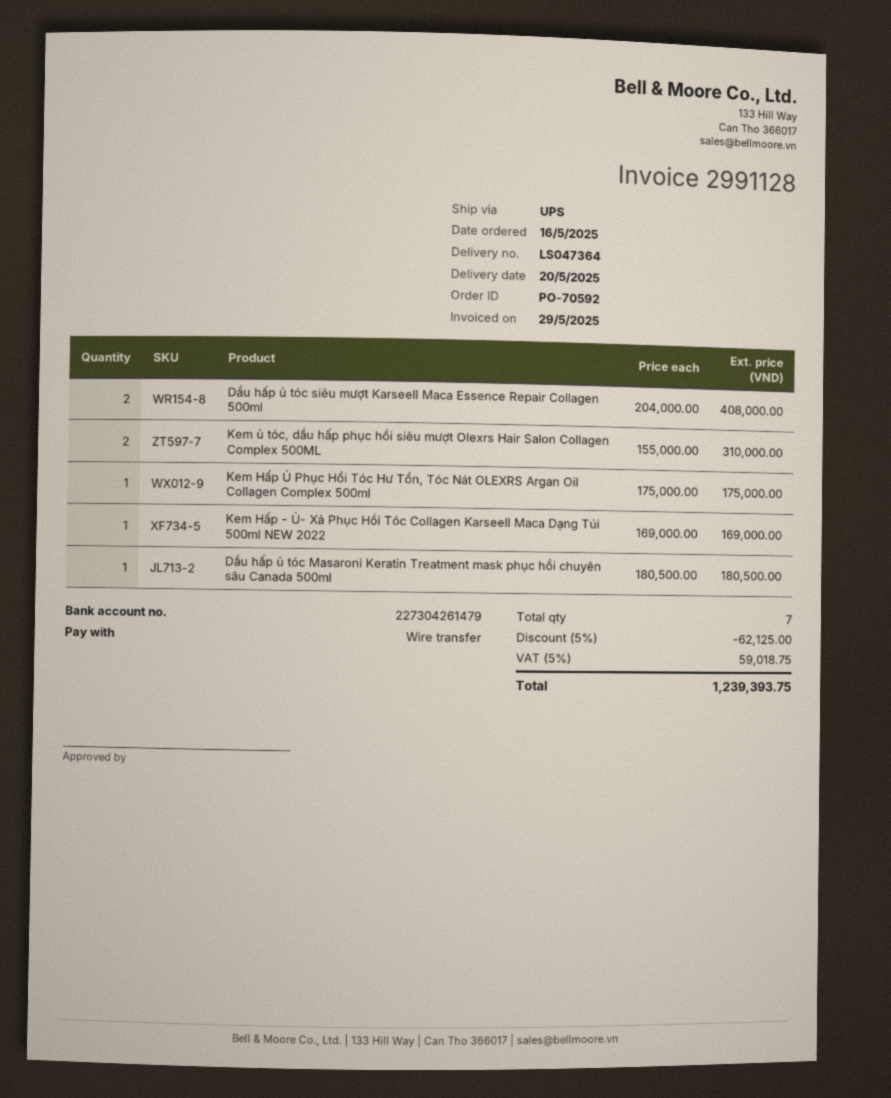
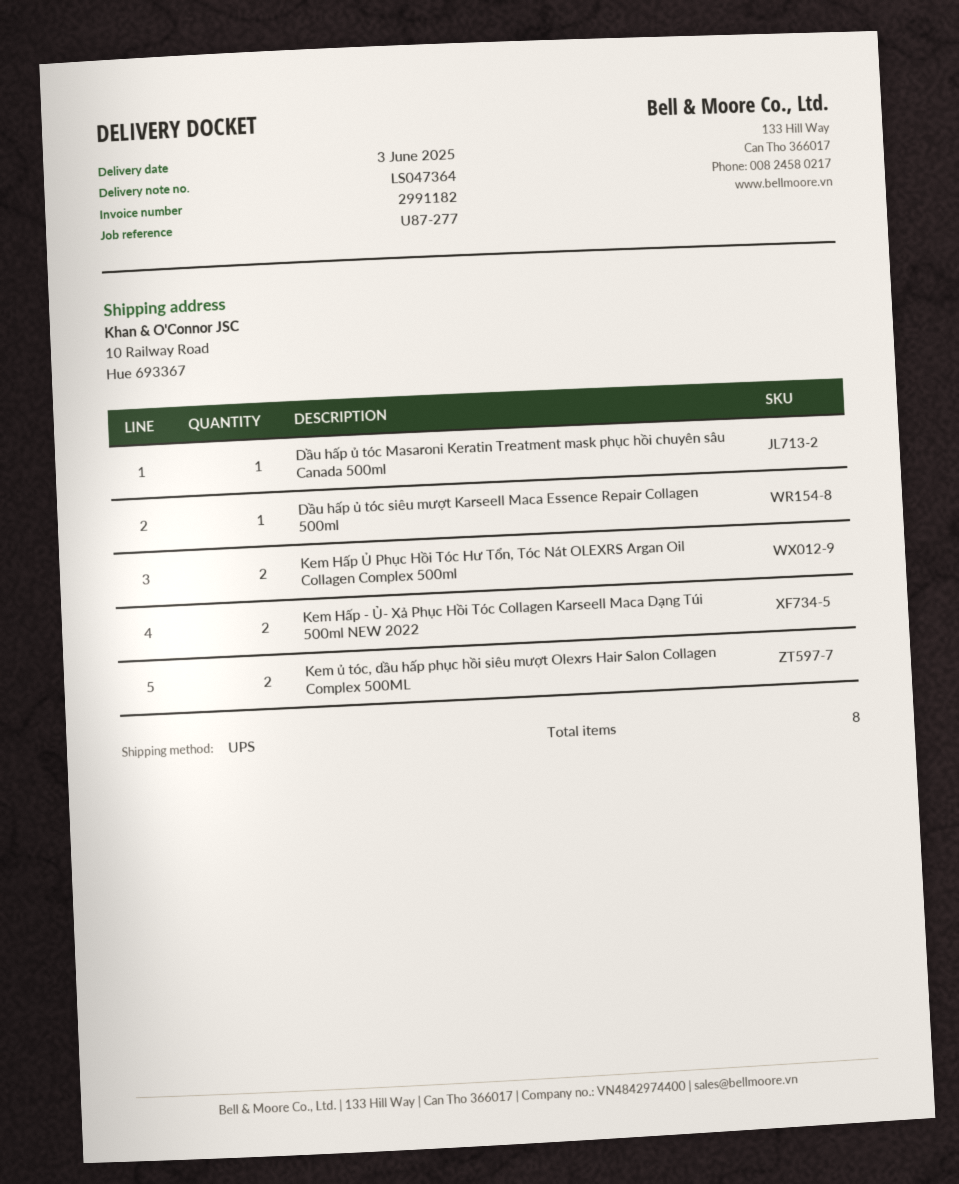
delivery date: 2025-05-20 -> 2025-06-03
invoice number: 2991128 -> 2991182
Dầu hấp ủ tóc siêu mượt Karseell Maca Essence Repair Collagen 500ml: 2 -> 1
Kem Hấp Ủ Phục Hồi Tóc Hư Tổn, Tóc Nát OLEXRS Argan Oil Collagen Complex 500ml: 1 -> 2
Kem Hấp - Ủ- Xả Phục Hồi Tóc Collagen Karseell Maca Dạng Túi 500ml NEW 2022: 1 -> 2
total quantity: 7 -> 8

